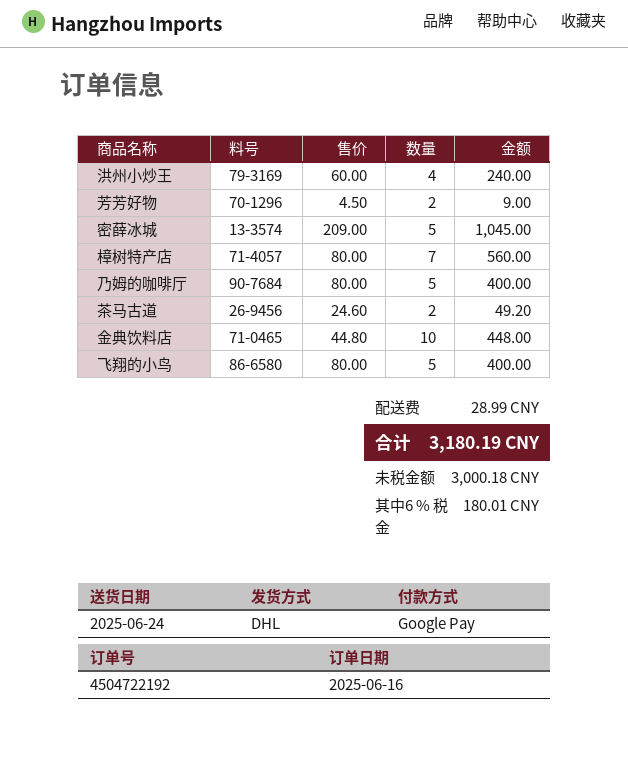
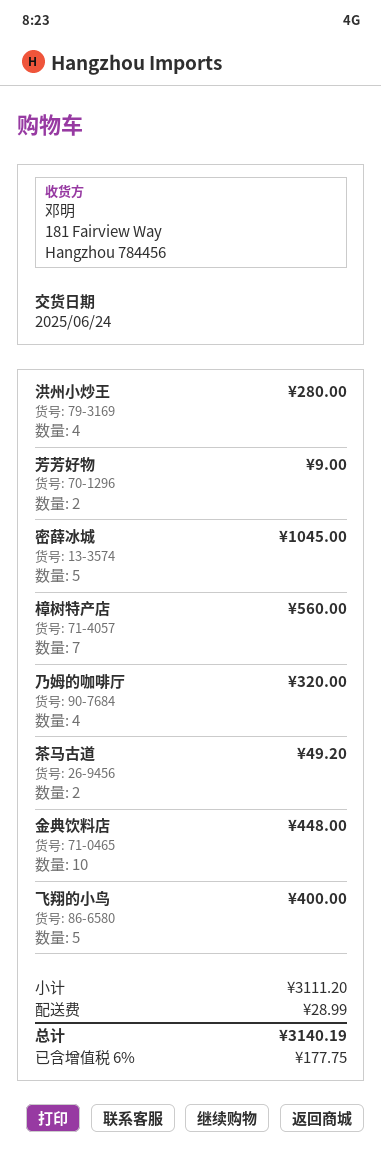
洪州小炒王: 4 for 240.00 -> 4 for 280.00
乃姆的咖啡厅: 5 for 400.00 -> 4 for 320.00
tax: 6% = 180.01 -> 6% = 177.75
total: 3180.19 -> 3140.19

